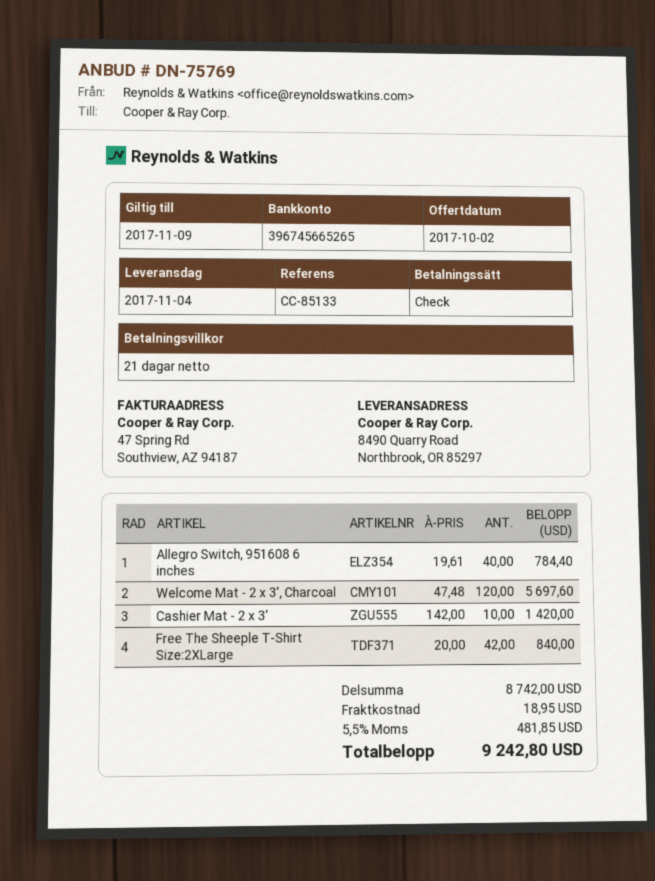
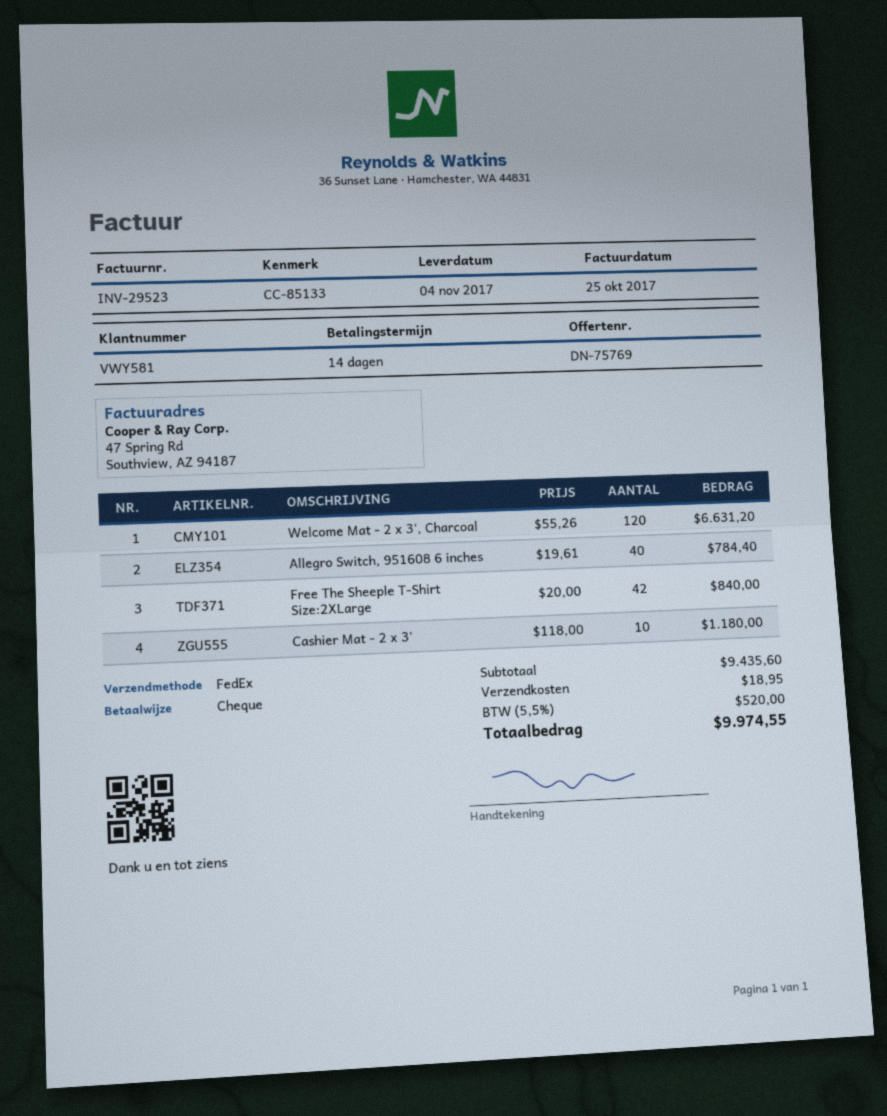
payment terms: 21 days -> 14 days
Welcome Mat - 2 x 3', Charcoal: 120 x 47.48 = 5697.60 -> 120 x 55.26 = 6631.20
Cashier Mat - 2 x 3': 10 x 142.00 = 1420.00 -> 10 x 118.00 = 1180.00
subtotal: 8742.00 -> 9435.60
tax: 5.5% = 481.85 -> 5.5% = 520.00
total: 9242.80 -> 9974.55

